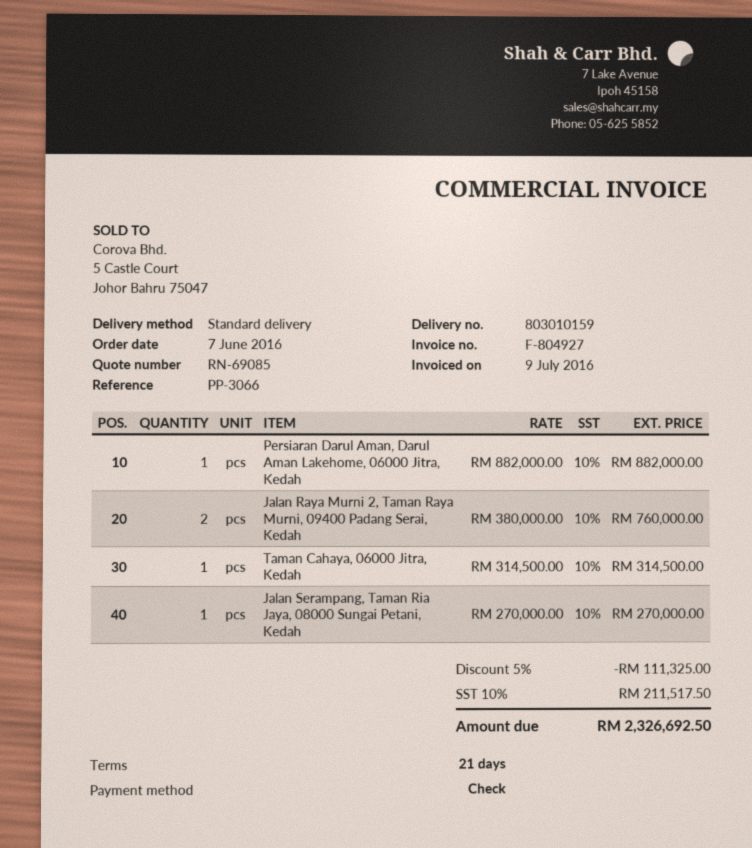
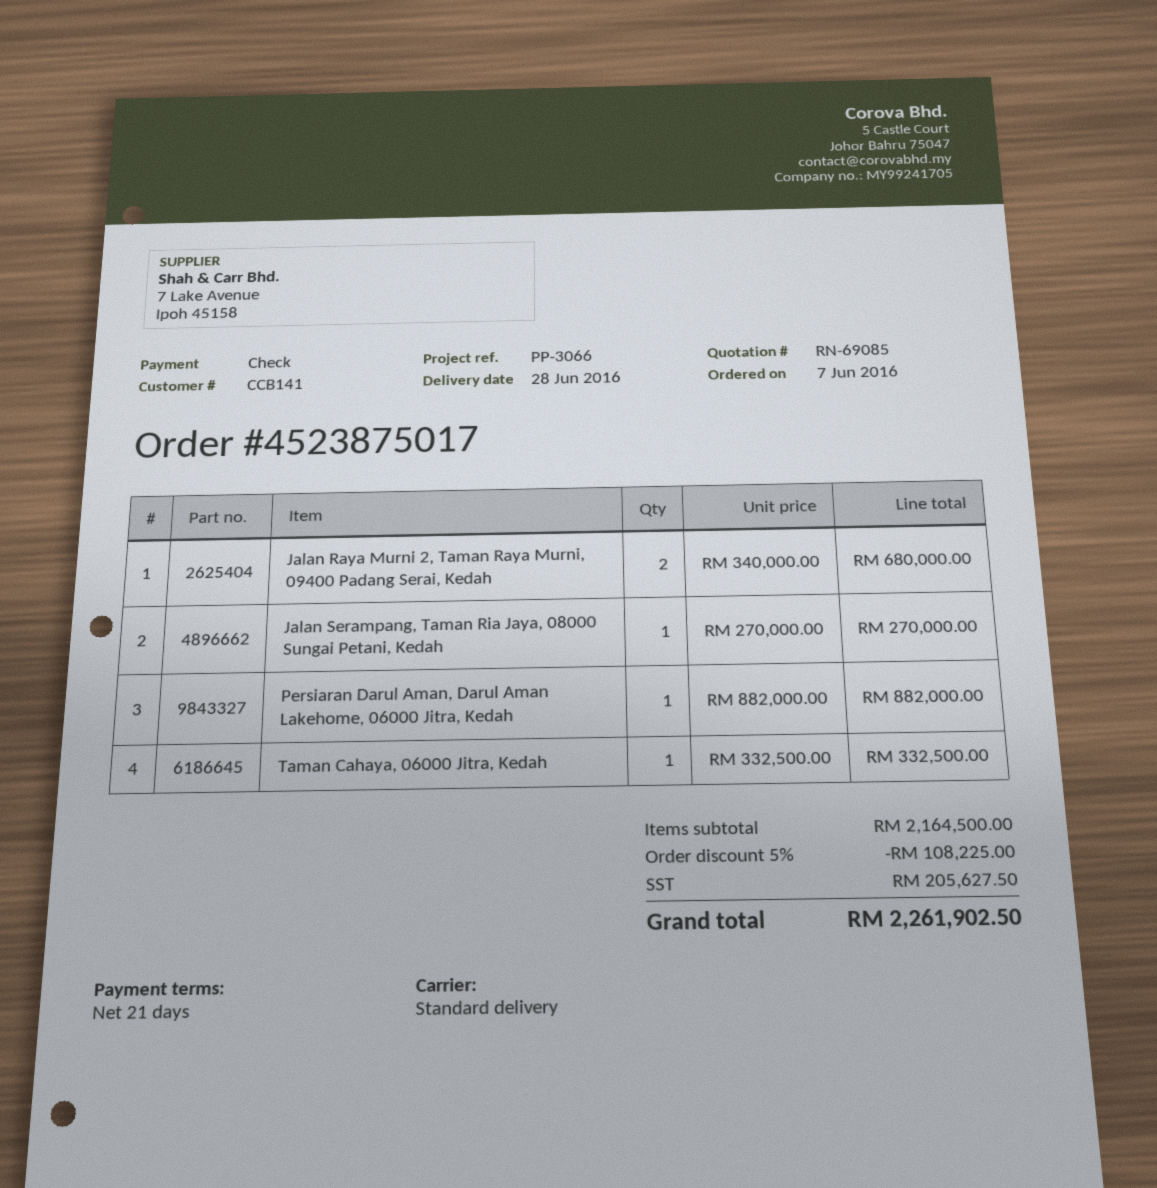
Jalan Raya Murni 2, Taman Raya Murni, 09400 Padang Serai, Kedah: 2 x 380000.00 = 760000.00 -> 2 x 340000.00 = 680000.00
Taman Cahaya, 06000 Jitra, Kedah: 1 x 314500.00 = 314500.00 -> 1 x 332500.00 = 332500.00
discount: 5% = 111325.00 -> 5% = 108225.00
tax: 211517.50 -> 205627.50
total: 2326692.50 -> 2261902.50

